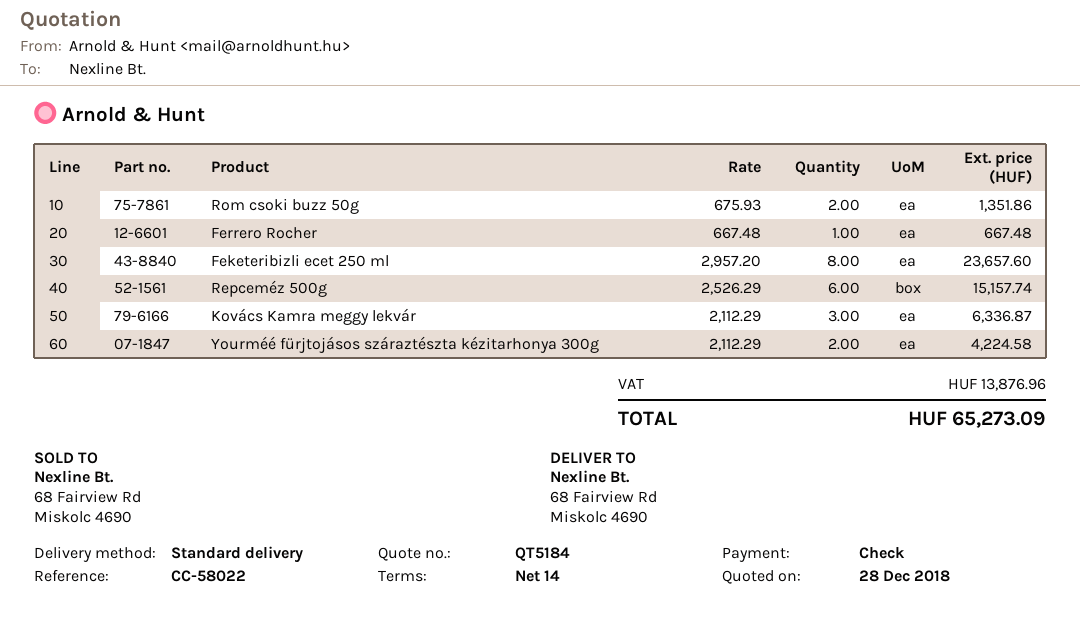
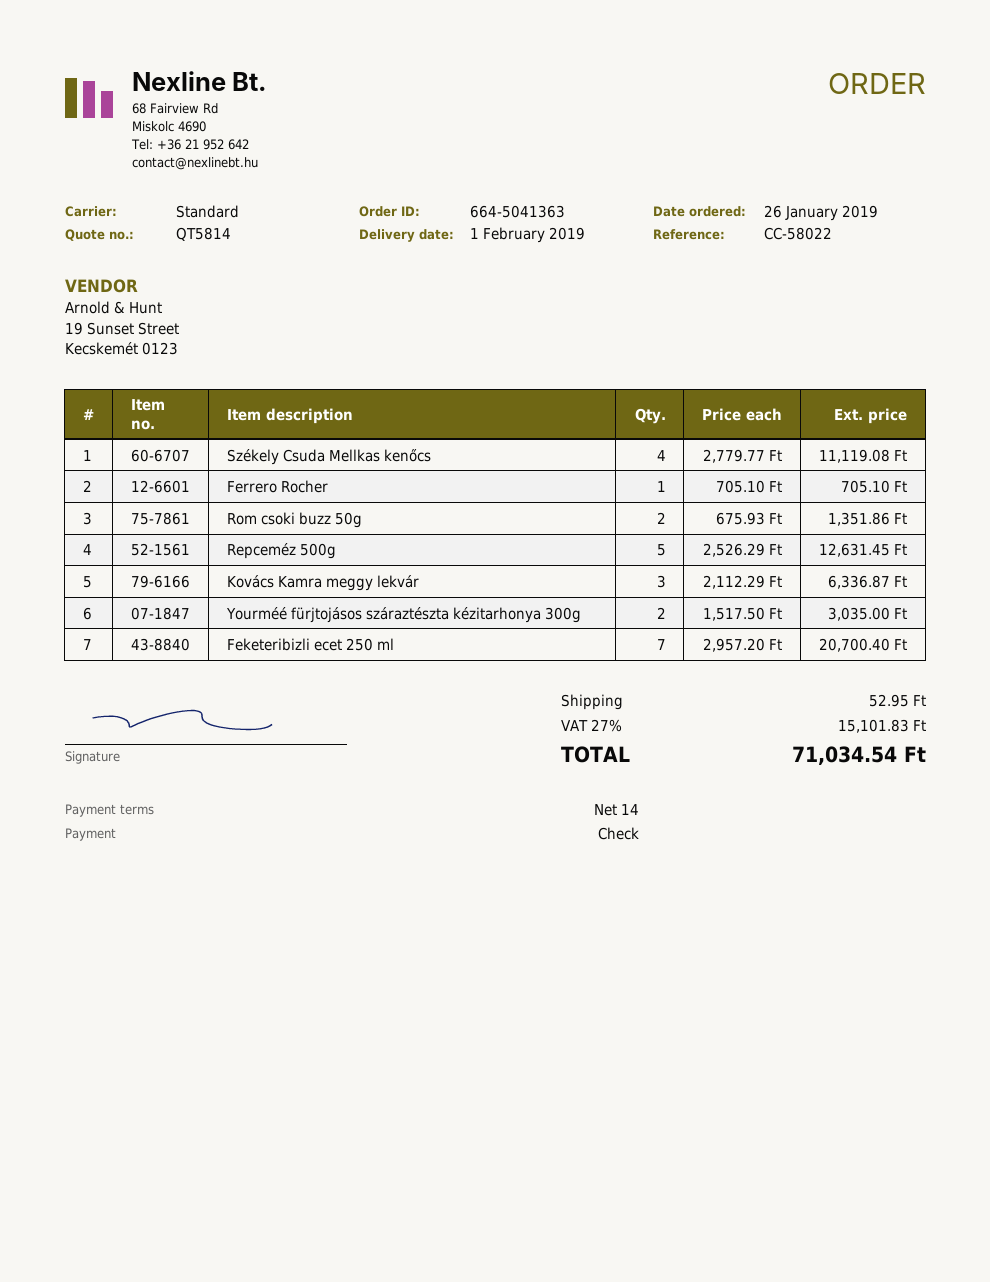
quote number: QT5184 -> QT5814
Ferrero Rocher: 1 x 667.48 = 667.48 -> 1 x 705.10 = 705.10
Feketeribizli ecet 250 ml: 8 x 2957.20 = 23657.60 -> 7 x 2957.20 = 20700.40
Repceméz 500g: 6 x 2526.29 = 15157.74 -> 5 x 2526.29 = 12631.45
Yourméé fürjtojásos száraztészta kézitarhonya 300g: 2 x 2112.29 = 4224.58 -> 2 x 1517.50 = 3035.00
Székely Csuda Mellkas kenőcs: none -> 4 x 2779.77 = 11119.08
shipping: none -> 52.95
tax: 13876.96 -> 15101.83
total: 65273.09 -> 71034.54

